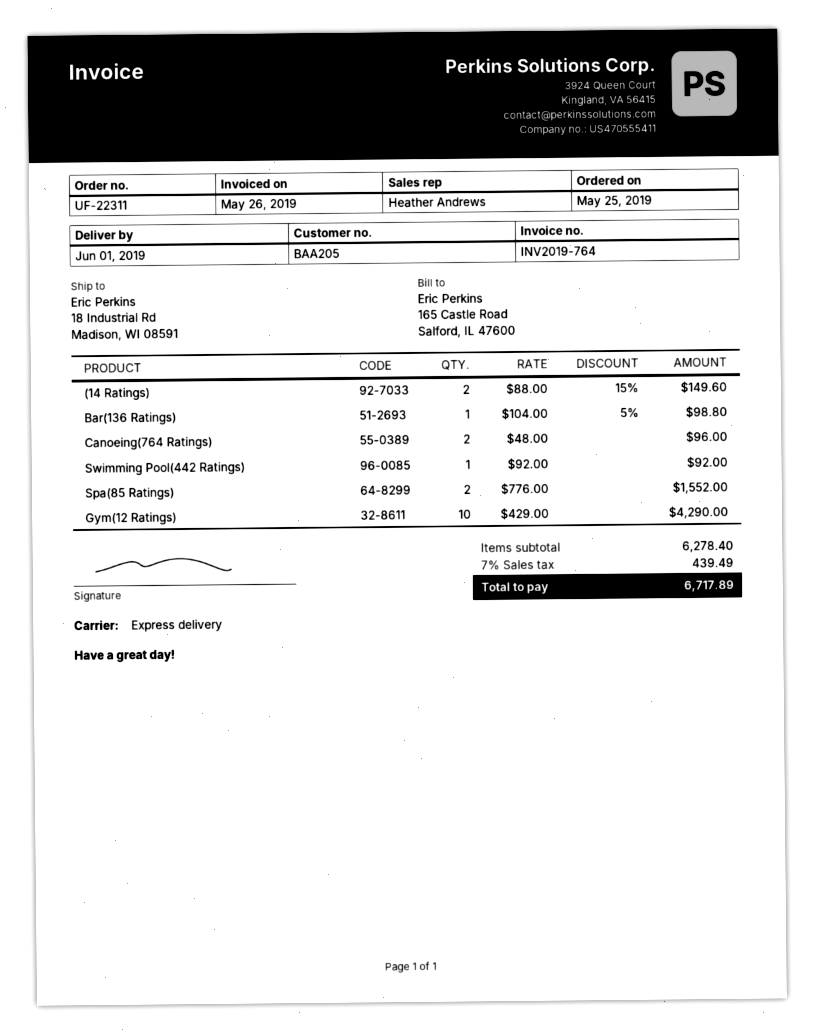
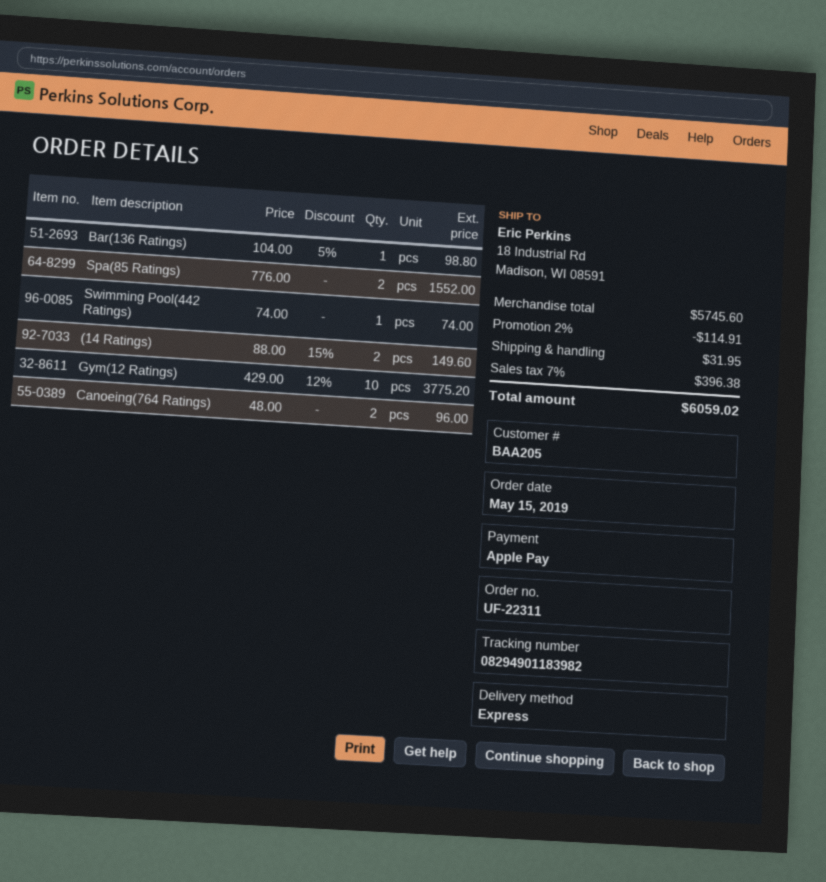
order date: 2019-05-25 -> 2019-05-15
Swimming Pool(442 Ratings): 1 x 92.00 = 92.00 -> 1 x 74.00 = 74.00
Gym(12 Ratings): 10 x 429.00 = 4290.00 -> 10 x 429.00 - 12% = 3775.20
subtotal: 6278.40 -> 5745.60
discount: none -> 2% = 114.91
shipping: none -> 31.95
tax: 7% = 439.49 -> 7% = 396.38
total: 6717.89 -> 6059.02

